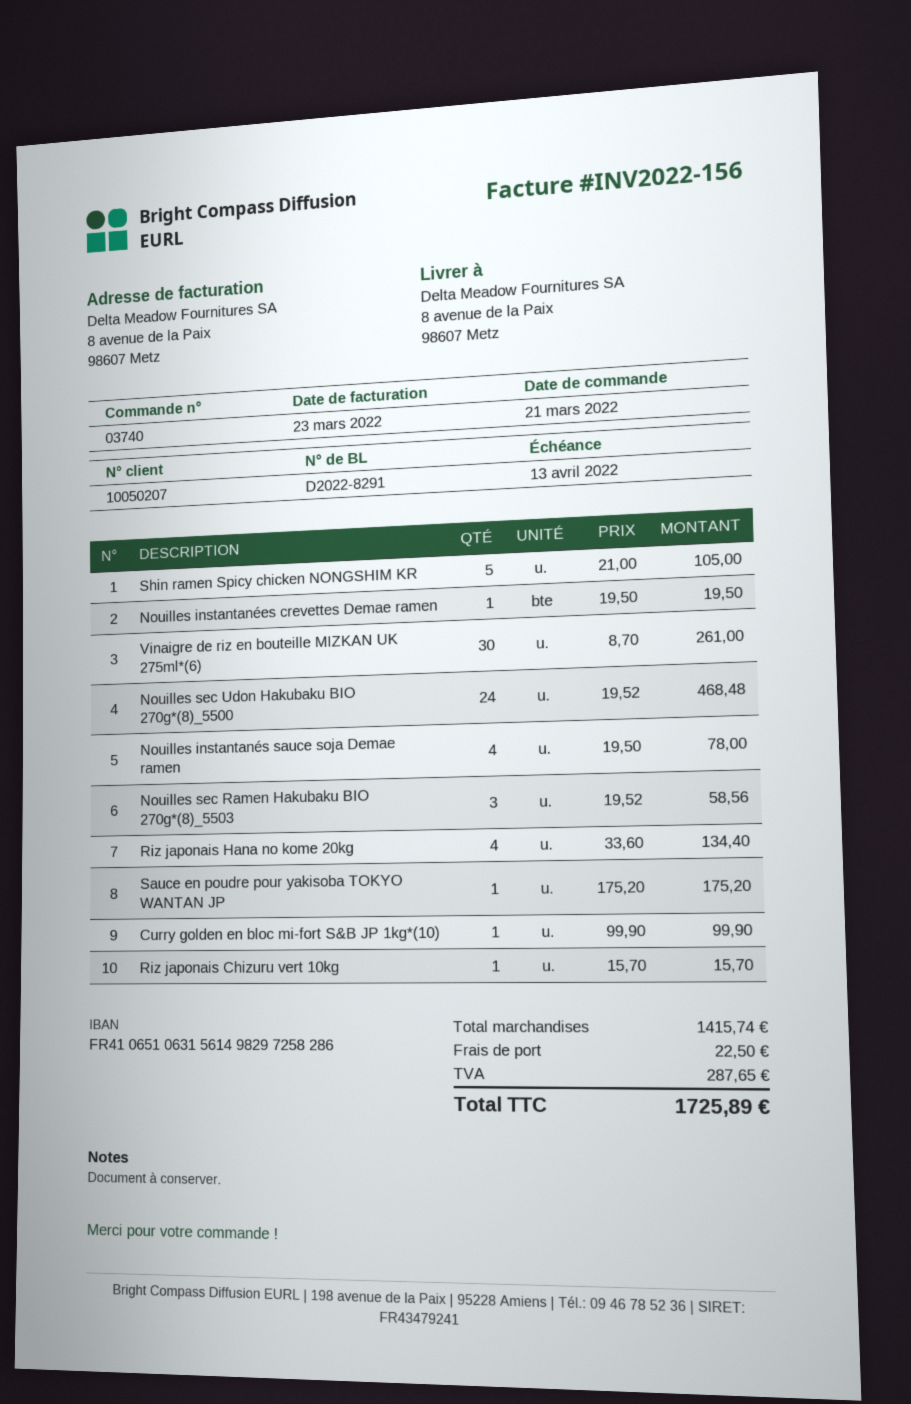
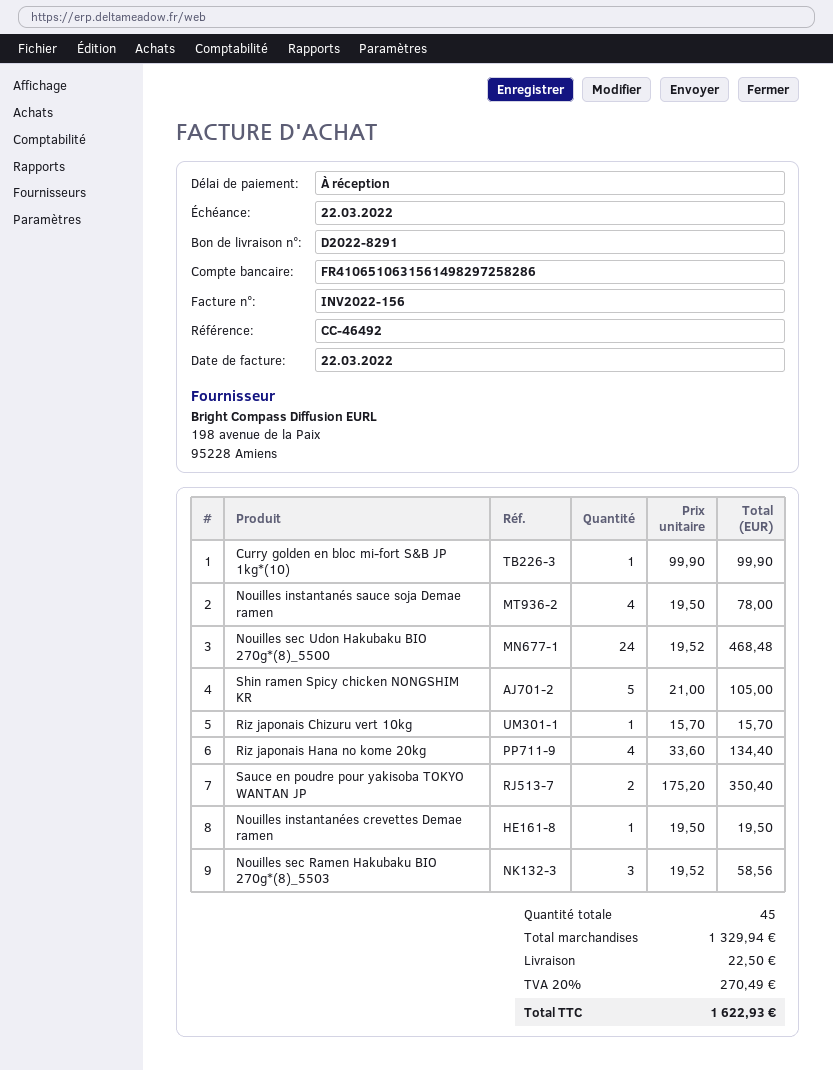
invoice date: 2022-03-23 -> 2022-03-22
due date: 2022-04-13 -> 2022-03-22
Vinaigre de riz en bouteille MIZKAN UK 275ml*(6): 30 x 8.70 = 261.00 -> none
Sauce en poudre pour yakisoba TOKYO WANTAN JP: 1 x 175.20 = 175.20 -> 2 x 175.20 = 350.40
subtotal: 1415.74 -> 1329.94
tax: 287.65 -> 270.49
total: 1725.89 -> 1622.93

